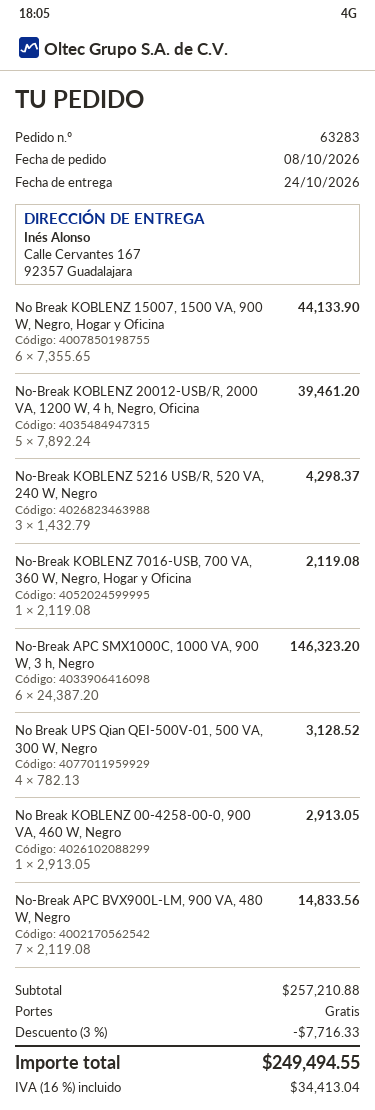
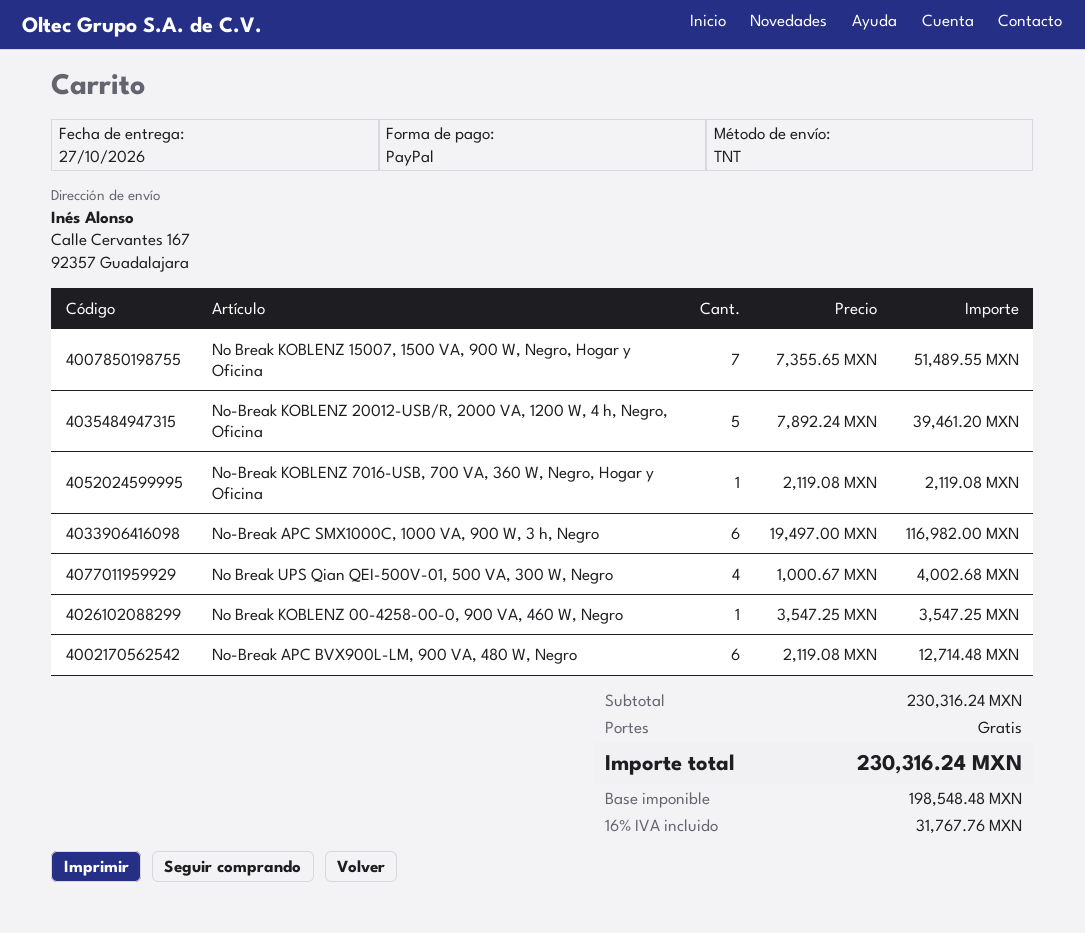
delivery date: 2026-10-24 -> 2026-10-27
No Break KOBLENZ 15007, 1500 VA, 900 W, Negro, Hogar y Oficina: 6 x 7355.65 = 44133.90 -> 7 x 7355.65 = 51489.55
No-Break KOBLENZ 5216 USB/R, 520 VA, 240 W, Negro: 3 x 1432.79 = 4298.37 -> none
No-Break APC SMX1000C, 1000 VA, 900 W, 3 h, Negro: 6 x 24387.20 = 146323.20 -> 6 x 19497.00 = 116982.00
No Break UPS Qian QEI-500V-01, 500 VA, 300 W, Negro: 4 x 782.13 = 3128.52 -> 4 x 1000.67 = 4002.68
No Break KOBLENZ 00-4258-00-0, 900 VA, 460 W, Negro: 1 x 2913.05 = 2913.05 -> 1 x 3547.25 = 3547.25
No-Break APC BVX900L-LM, 900 VA, 480 W, Negro: 7 x 2119.08 = 14833.56 -> 6 x 2119.08 = 12714.48
subtotal: 257210.88 -> 230316.24
discount: 3% = 7716.33 -> none
tax: 16% = 34413.04 -> 16% = 31767.76
total: 249494.55 -> 230316.24

